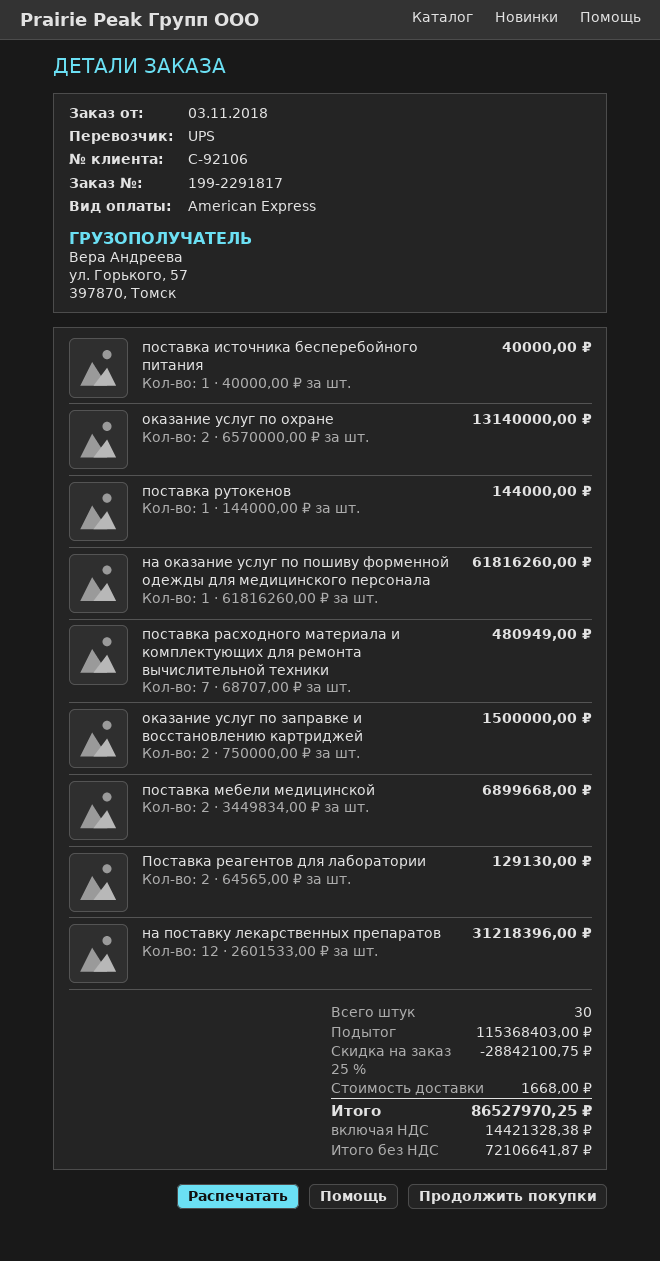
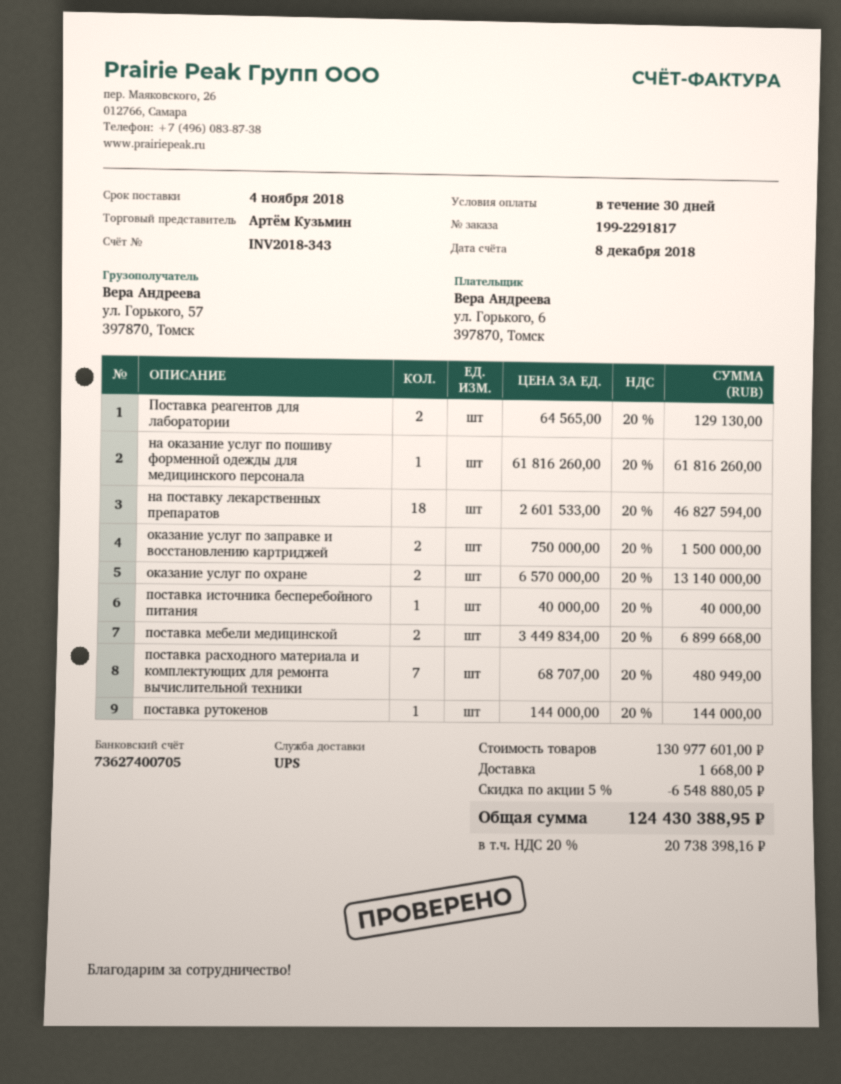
на поставку лекарственных препаратов: 12 x 2601533.00 = 31218396.00 -> 18 x 2601533.00 = 46827594.00
subtotal: 115368403.00 -> 130977601.00
discount: 25% = 28842100.75 -> 5% = 6548880.05
tax: 14421328.38 -> 20738398.16
total: 86527970.25 -> 124430388.95

